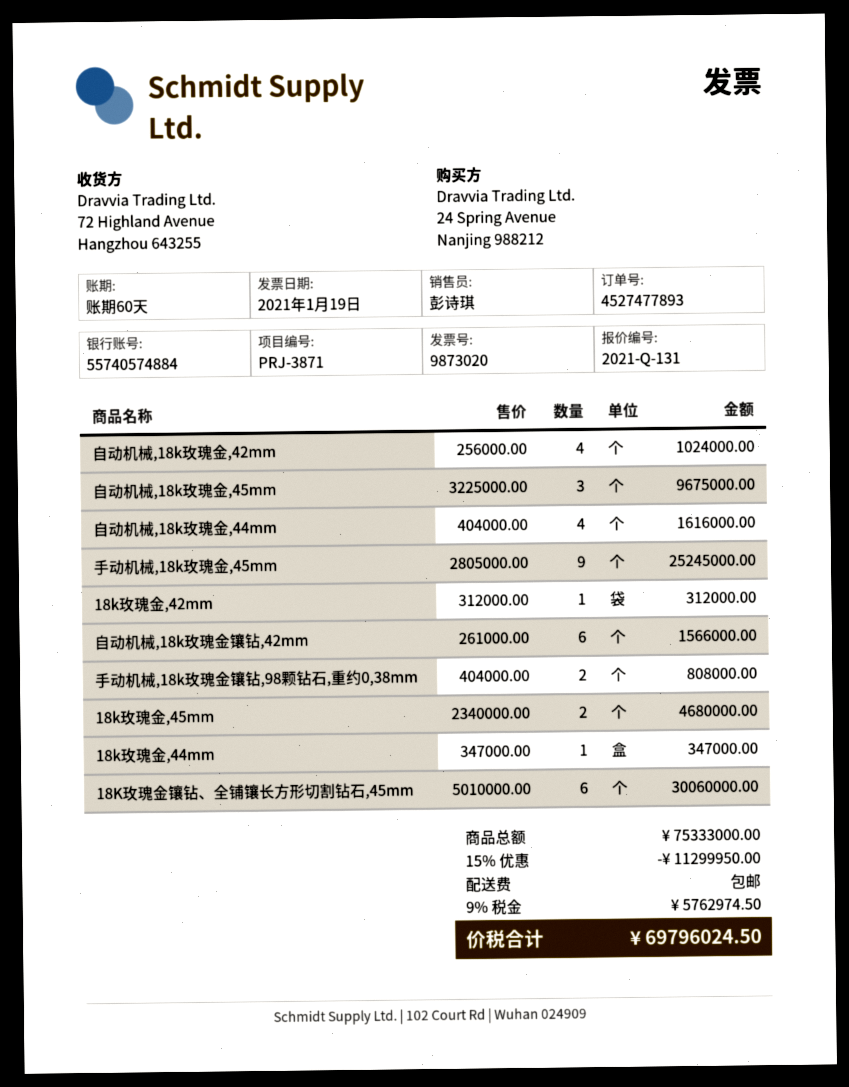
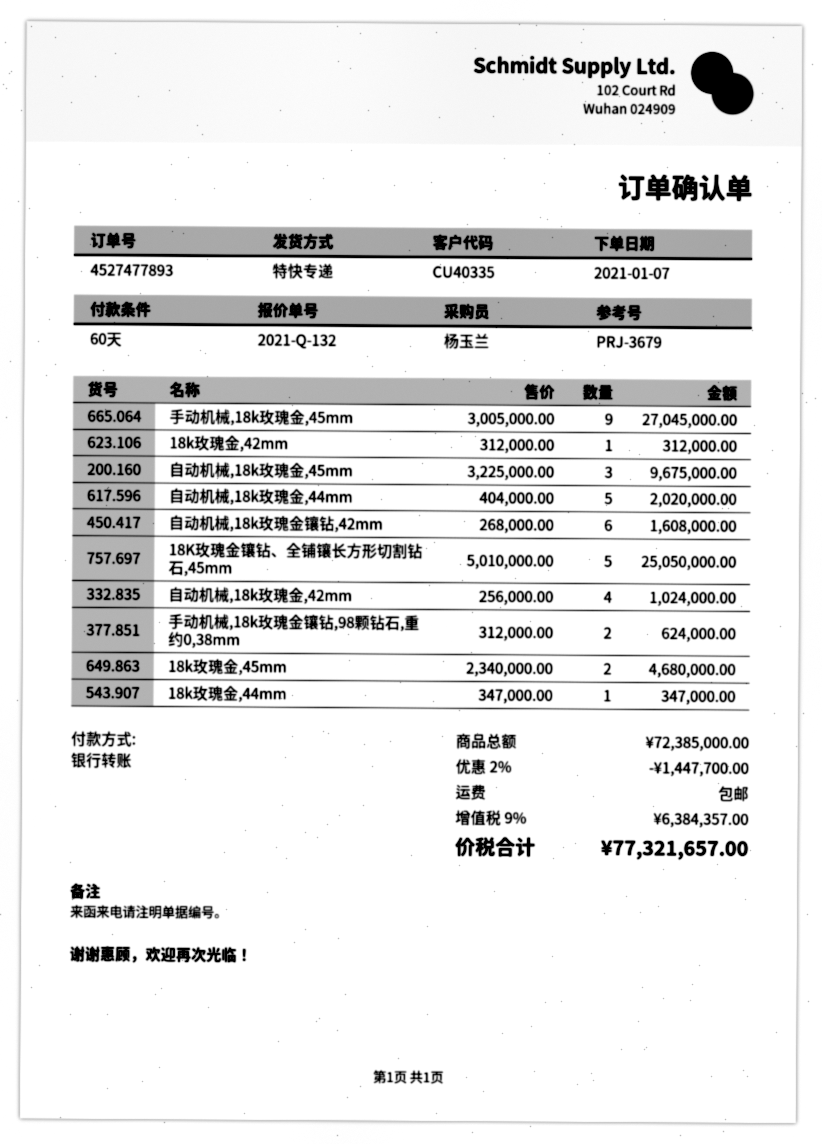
quote number: 2021-Q-131 -> 2021-Q-132
reference: PRJ-3871 -> PRJ-3679
自动机械,18k玫瑰金,44mm: 4 x 404000.00 = 1616000.00 -> 5 x 404000.00 = 2020000.00
手动机械,18k玫瑰金,45mm: 9 x 2805000.00 = 25245000.00 -> 9 x 3005000.00 = 27045000.00
自动机械,18k玫瑰金镶钻,42mm: 6 x 261000.00 = 1566000.00 -> 6 x 268000.00 = 1608000.00
手动机械,18k玫瑰金镶钻,98颗钻石,重约0,38mm: 2 x 404000.00 = 808000.00 -> 2 x 312000.00 = 624000.00
18K玫瑰金镶钻、全铺镶长方形切割钻石,45mm: 6 x 5010000.00 = 30060000.00 -> 5 x 5010000.00 = 25050000.00
subtotal: 75333000.00 -> 72385000.00
discount: 15% = 11299950.00 -> 2% = 1447700.00
tax: 9% = 5762974.50 -> 9% = 6384357.00
total: 69796024.50 -> 77321657.00

